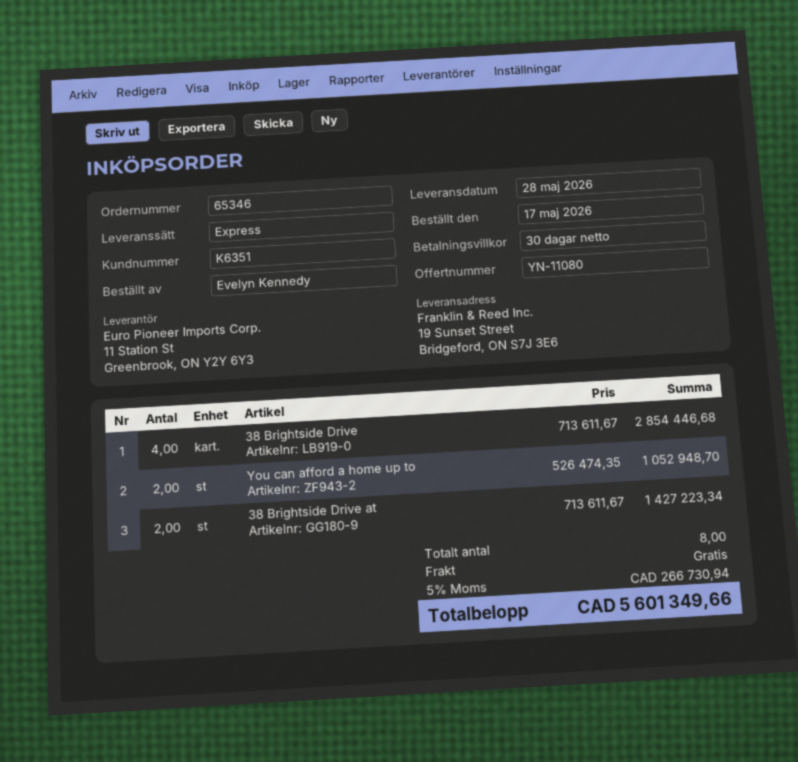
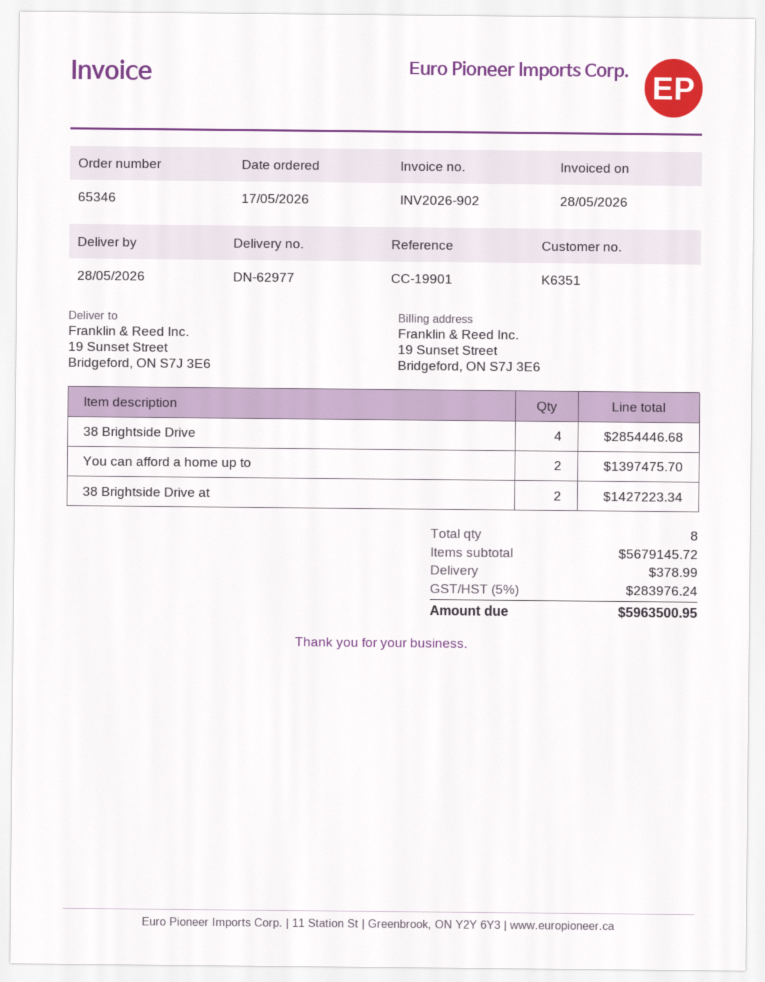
You can afford a home up to: 2 for 1052948.70 -> 2 for 1397475.70
shipping: 0.00 -> 378.99
tax: 5% = 266730.94 -> 5% = 283976.24
total: 5601349.66 -> 5963500.95

